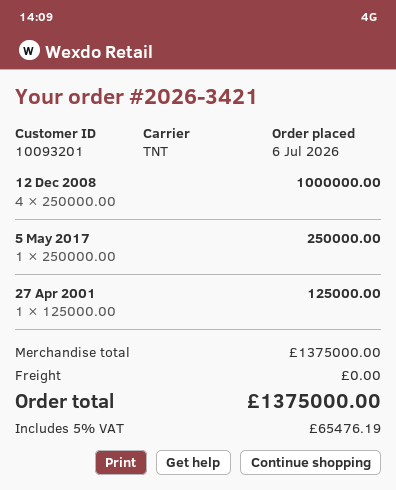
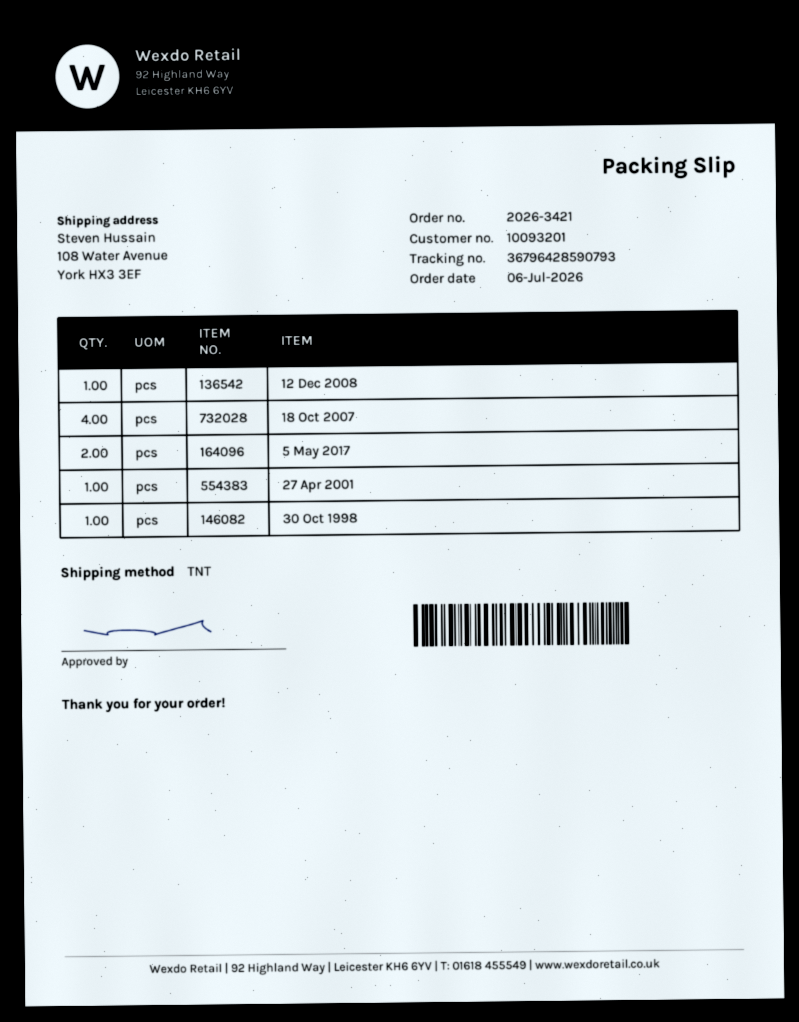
12 Dec 2008: 4 -> 1
5 May 2017: 1 -> 2
18 Oct 2007: none -> 4
30 Oct 1998: none -> 1

